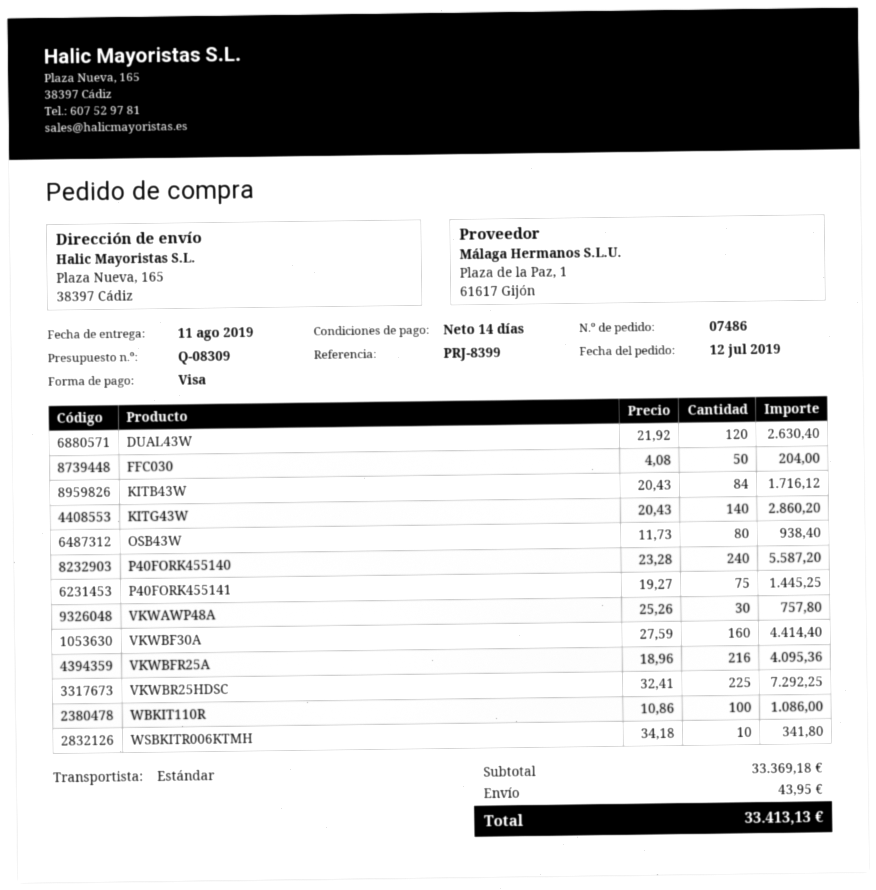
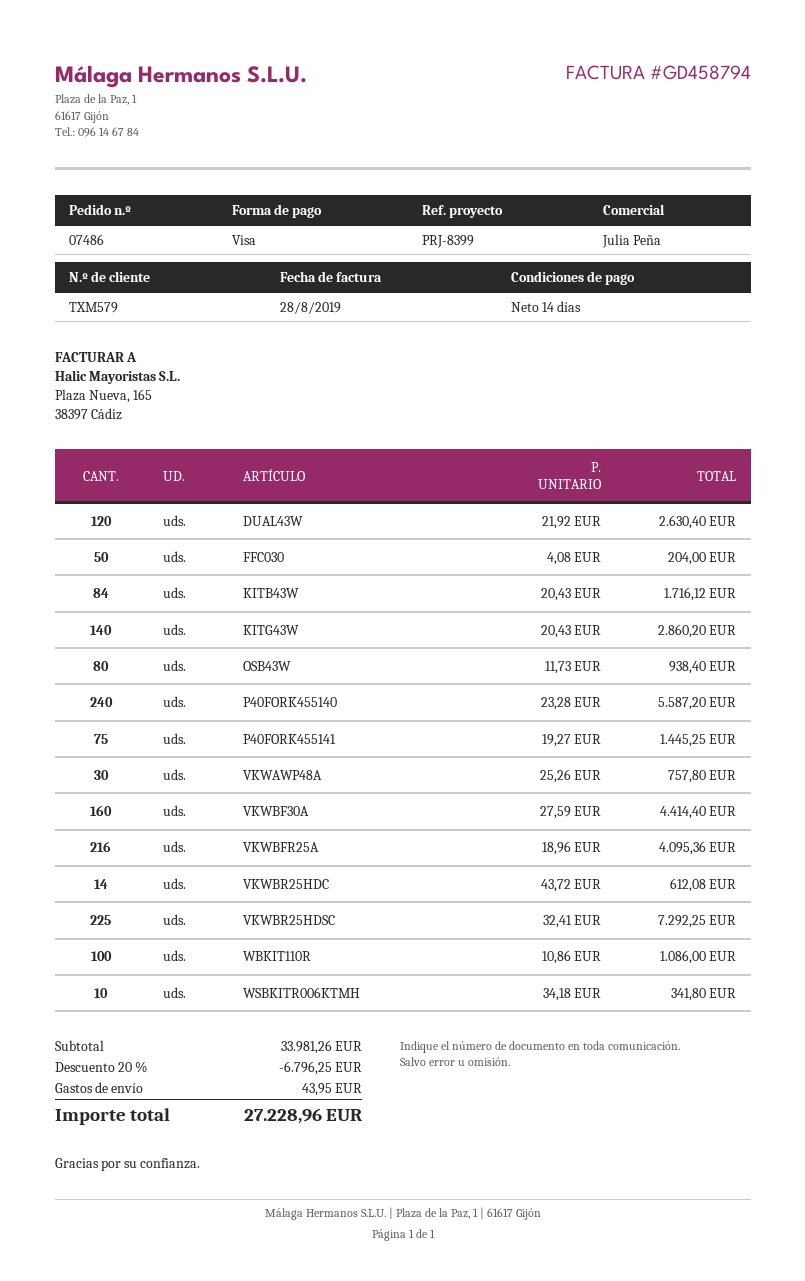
VKWBR25HDC: none -> 14 x 43.72 = 612.08
subtotal: 33369.18 -> 33981.26
discount: none -> 20% = 6796.25
total: 33413.13 -> 27228.96

